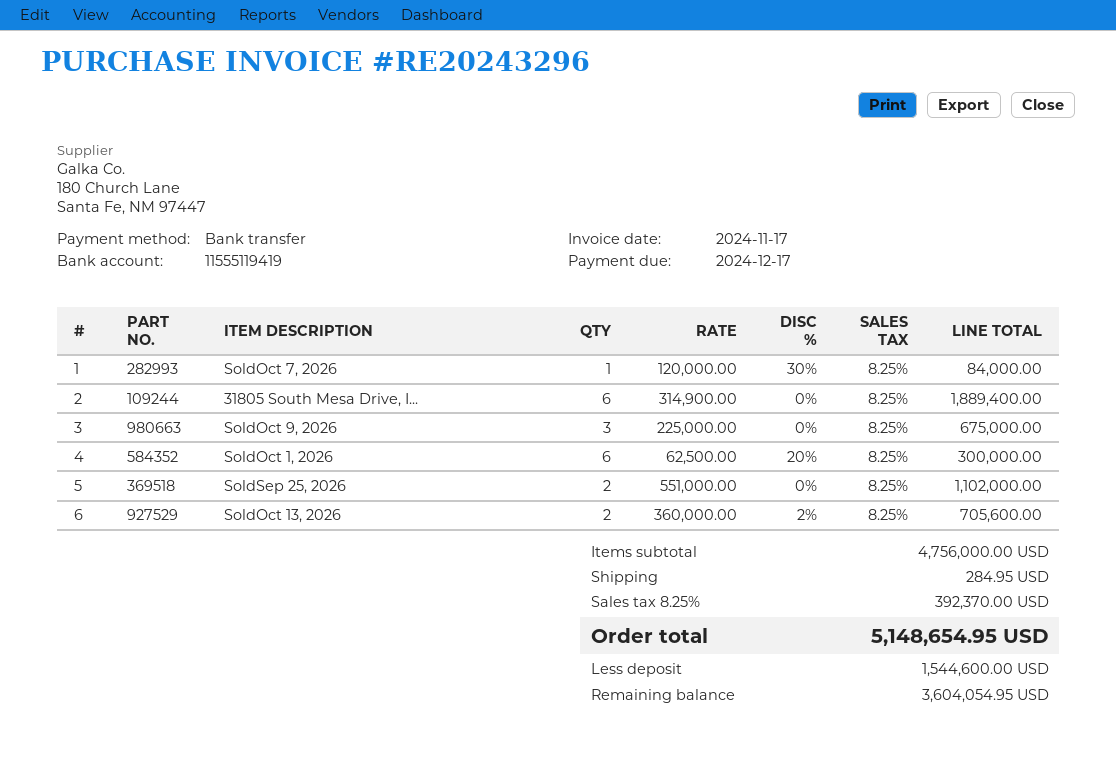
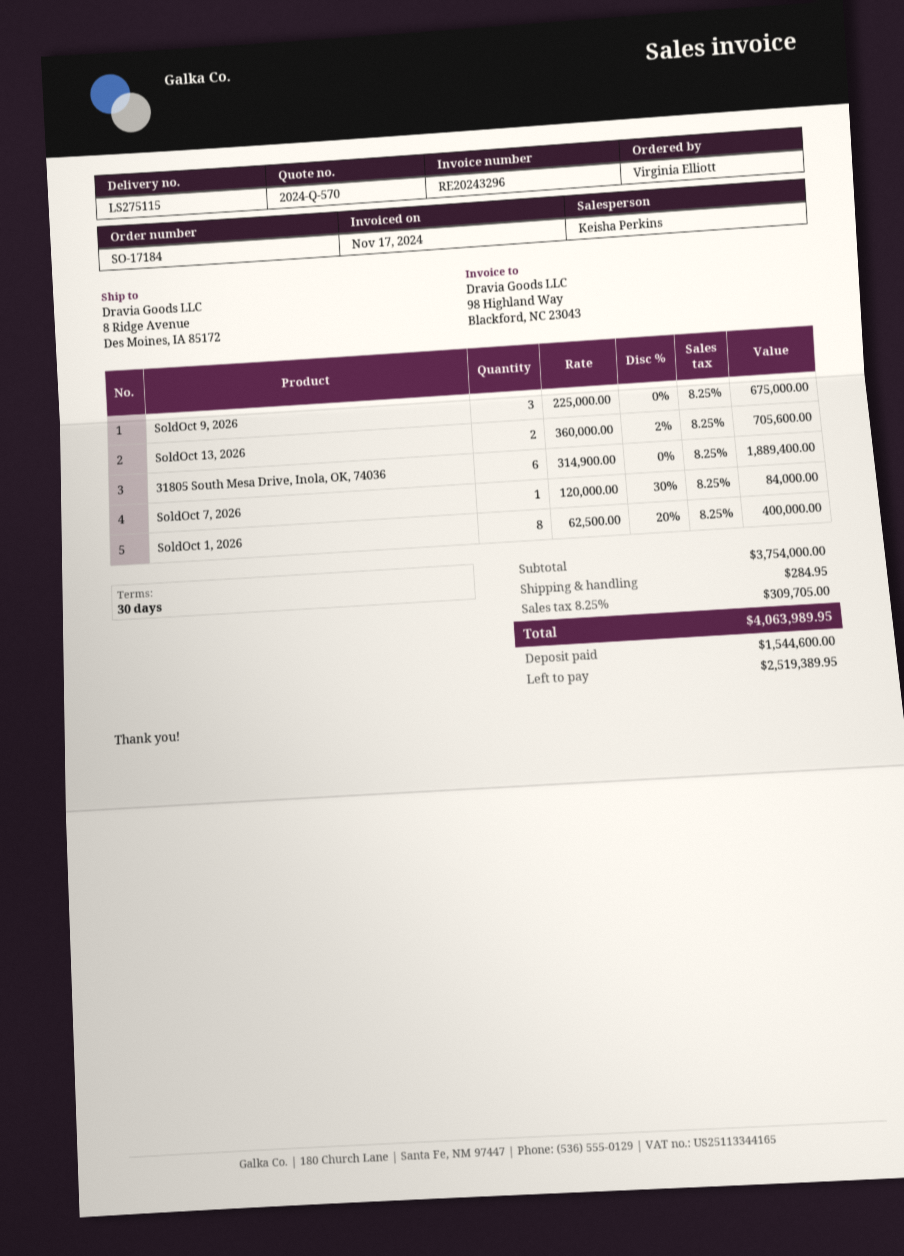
SoldOct 1, 2026: 6 x 62500.00 - 20% = 300000.00 -> 8 x 62500.00 - 20% = 400000.00
SoldSep 25, 2026: 2 x 551000.00 = 1102000.00 -> none
subtotal: 4756000.00 -> 3754000.00
tax: 8.25% = 392370.00 -> 8.25% = 309705.00
total: 5148654.95 -> 4063989.95
balance: 3604054.95 -> 2519389.95

